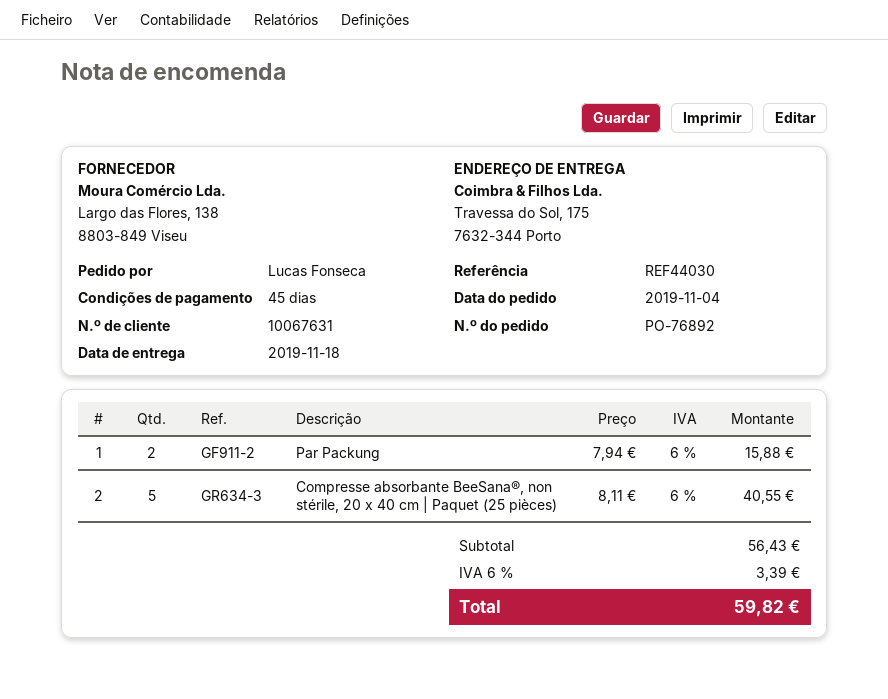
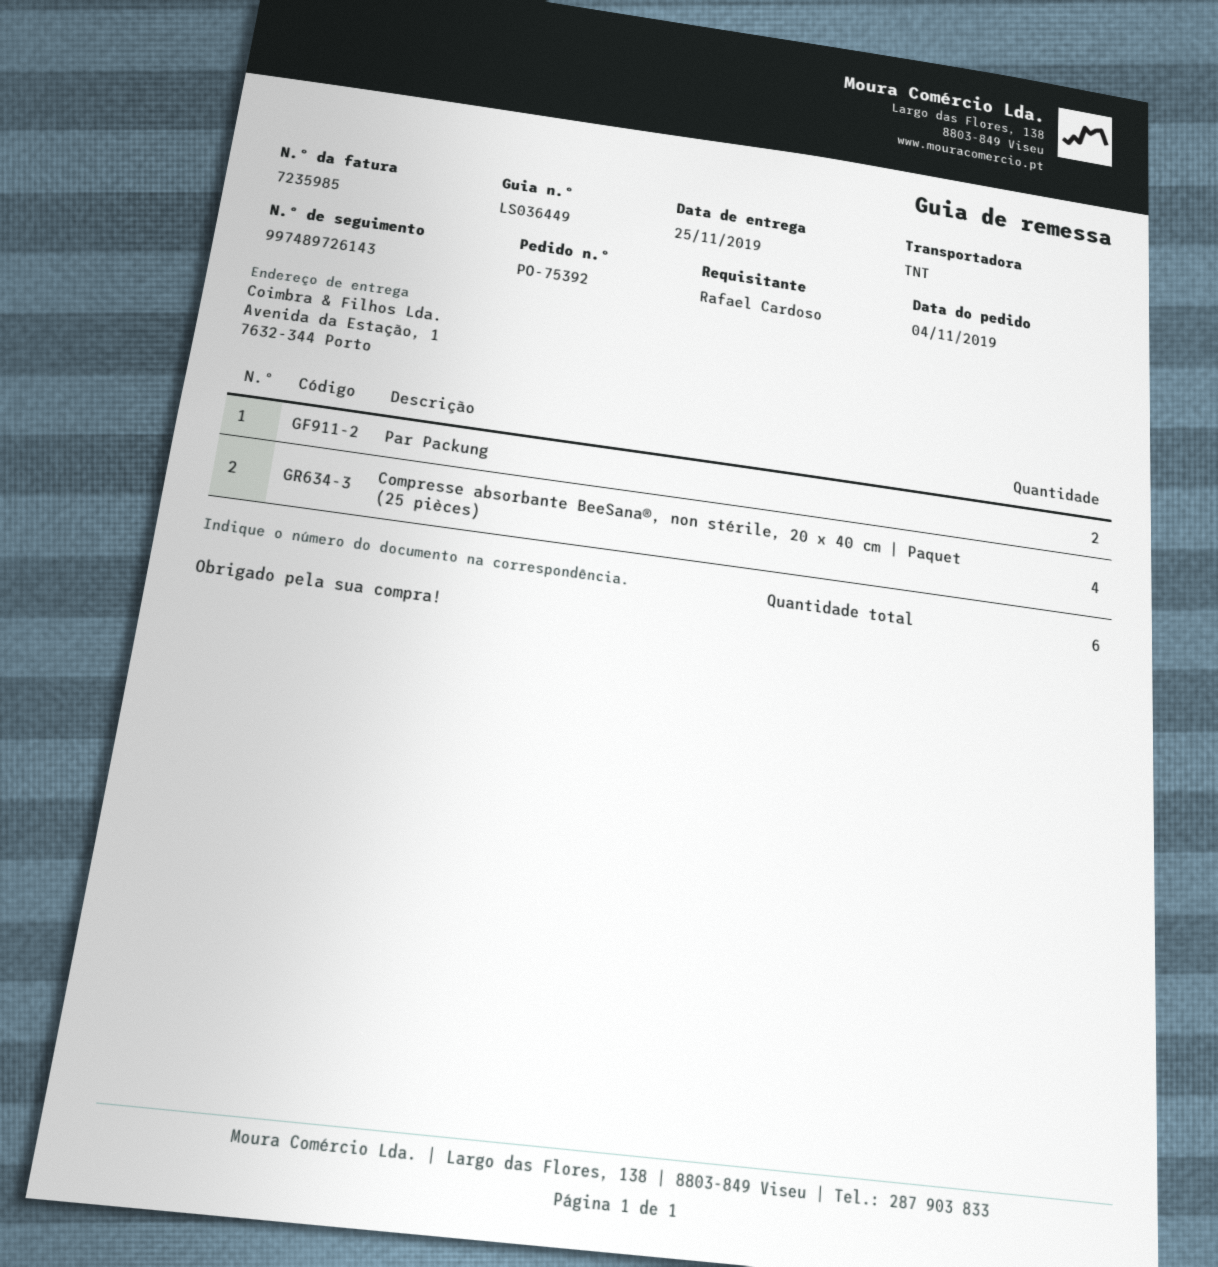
order number: PO-76892 -> PO-75392
delivery date: 2019-11-18 -> 2019-11-25
ordered by: Lucas Fonseca -> Rafael Cardoso
ship to: Travessa do Sol, 175, 7632-344 Porto -> Avenida da Estação, 1, 7632-344 Porto
Compresse absorbante BeeSana®, non stérile, 20 x 40 cm | Paquet (25 pièces): 5 -> 4

